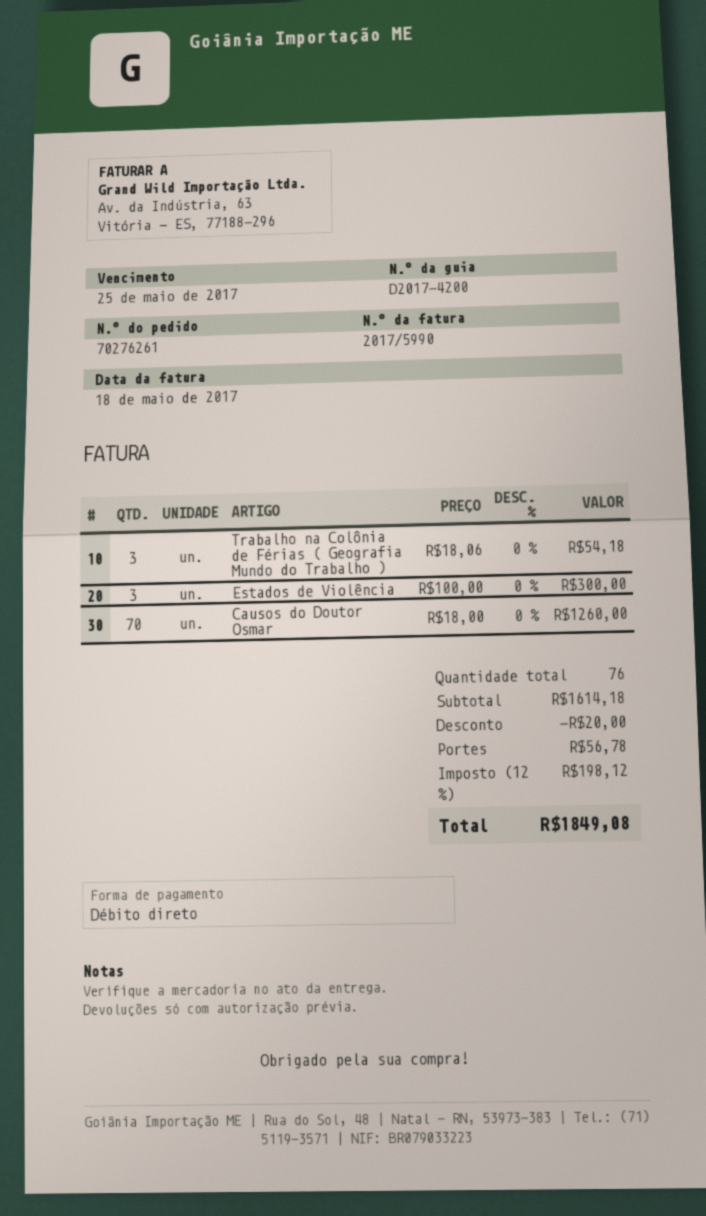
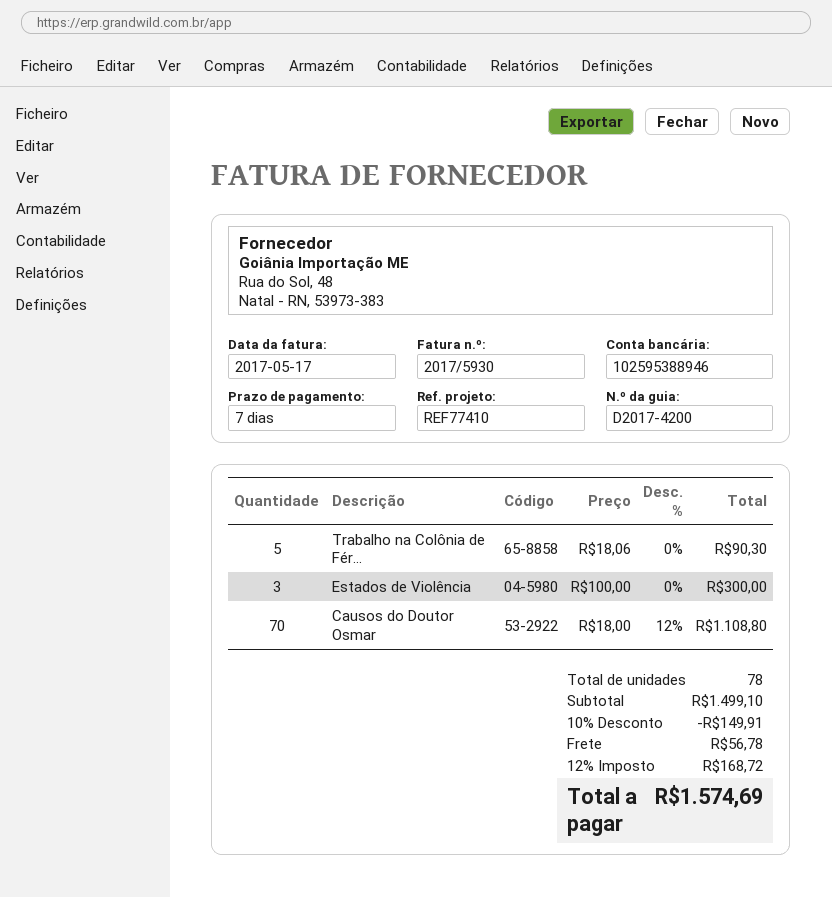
invoice number: 2017/5990 -> 2017/5930
invoice date: 2017-05-18 -> 2017-05-17
Trabalho na Colônia de Férias ( Geografia Mundo do Trabalho ): 3 x 18.06 = 54.18 -> 5 x 18.06 = 90.30
Causos do Doutor Osmar: 70 x 18.00 = 1260.00 -> 70 x 18.00 - 12% = 1108.80
total quantity: 76 -> 78
subtotal: 1614.18 -> 1499.10
discount: 20.00 -> 149.91
tax: 12% = 198.12 -> 12% = 168.72
total: 1849.08 -> 1574.69

